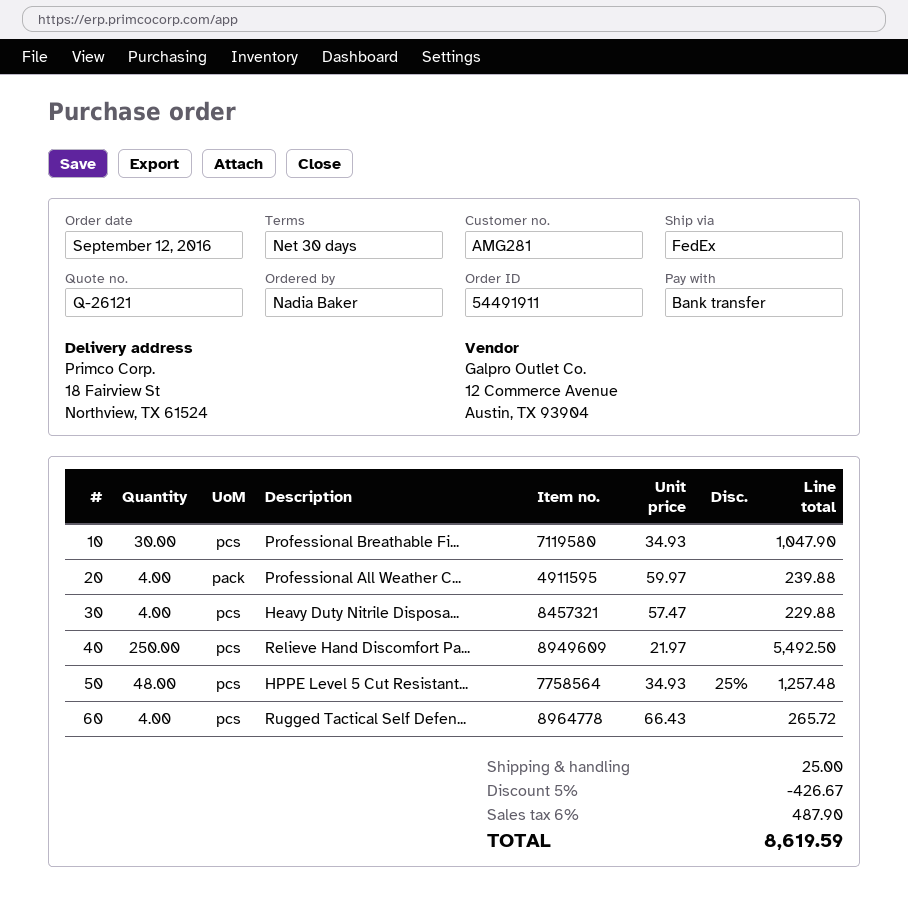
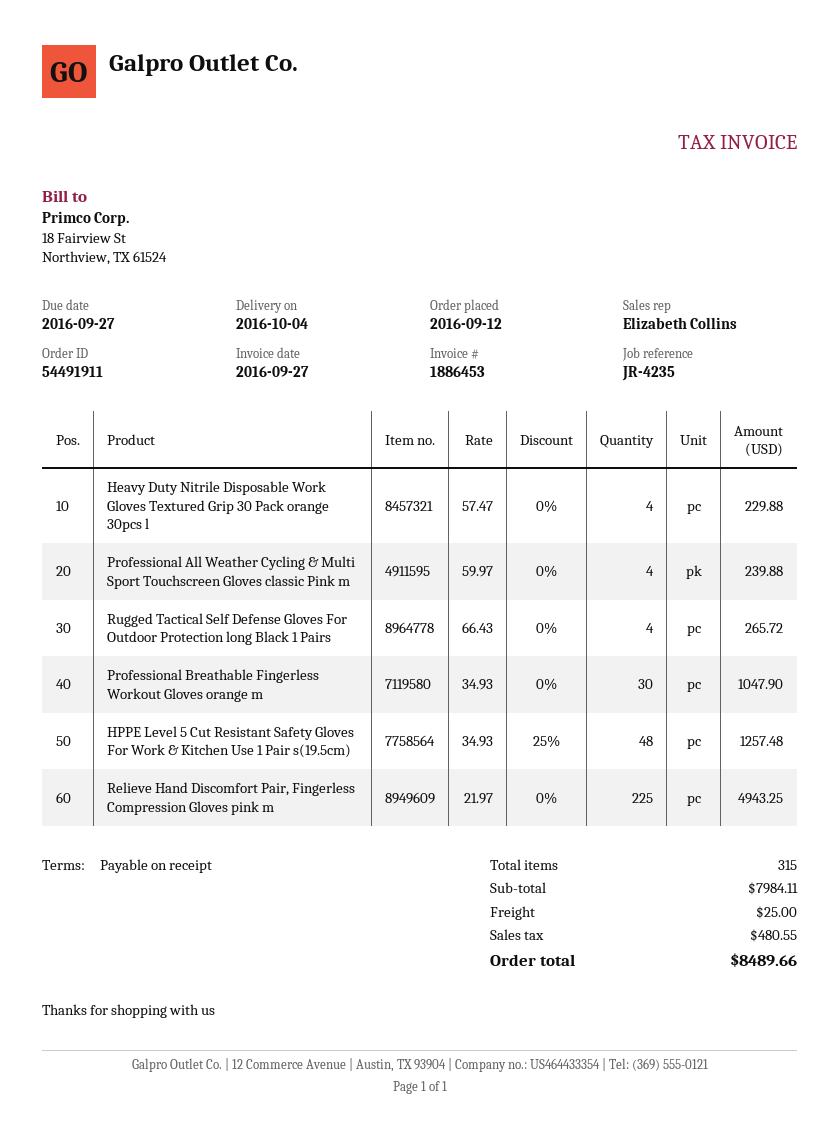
payment terms: 30 days -> on receipt
Relieve Hand Discomfort Pa...: 250 x 21.97 = 5492.50 -> 225 x 21.97 = 4943.25
discount: 5% = 426.67 -> none
tax: 487.90 -> 480.55
total: 8619.59 -> 8489.66

